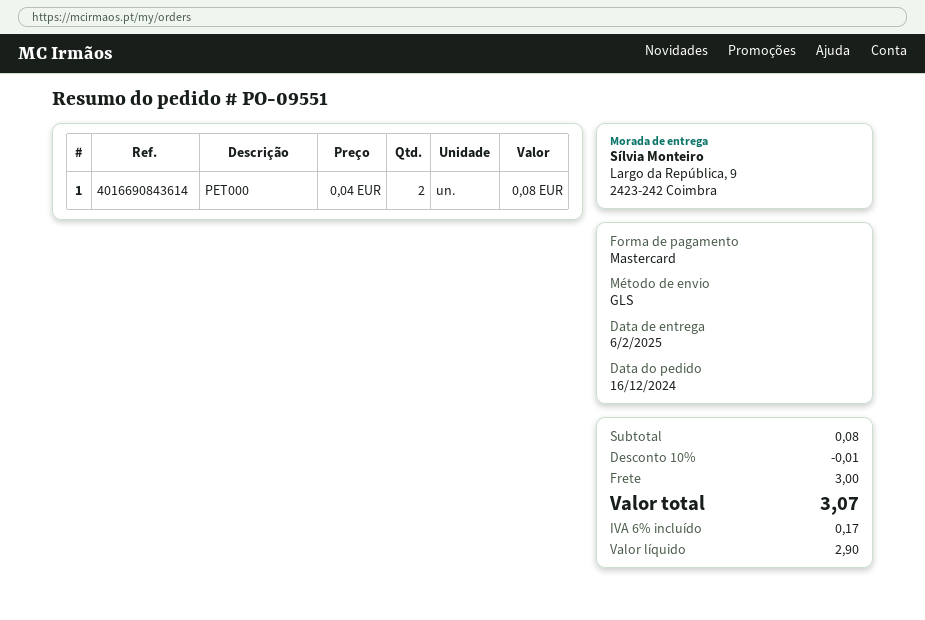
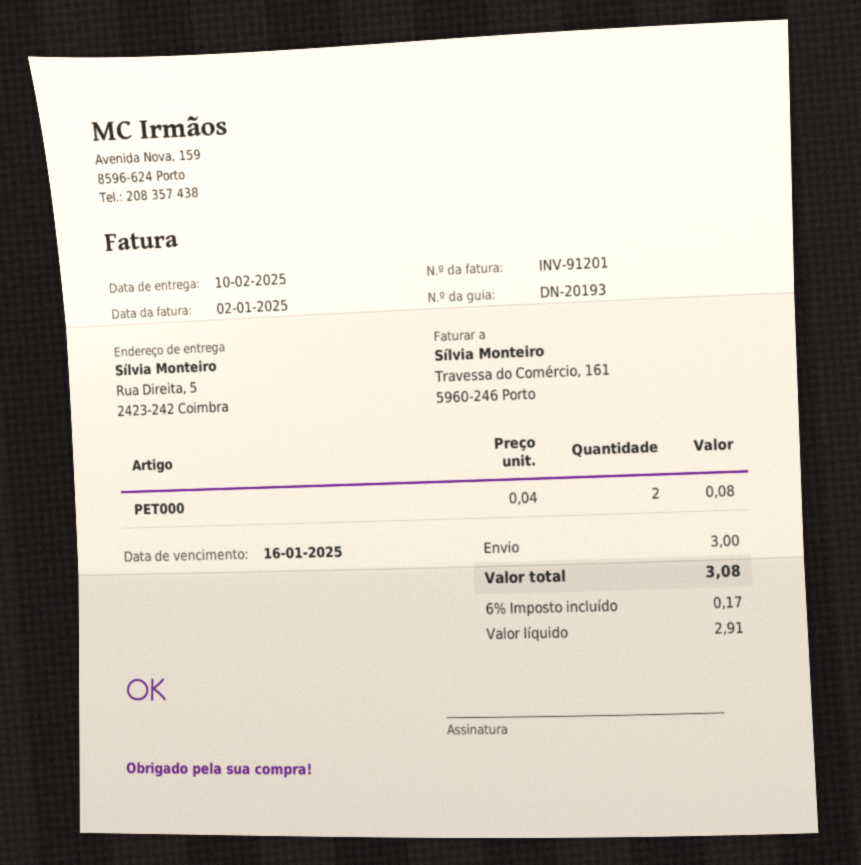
delivery date: 2025-02-06 -> 2025-02-10
ship to: Largo da República, 9, 2423-242 Coimbra -> Rua Direita, 5, 2423-242 Coimbra
discount: 10% = 0.01 -> none
net: 2.90 -> 2.91
total: 3.07 -> 3.08

